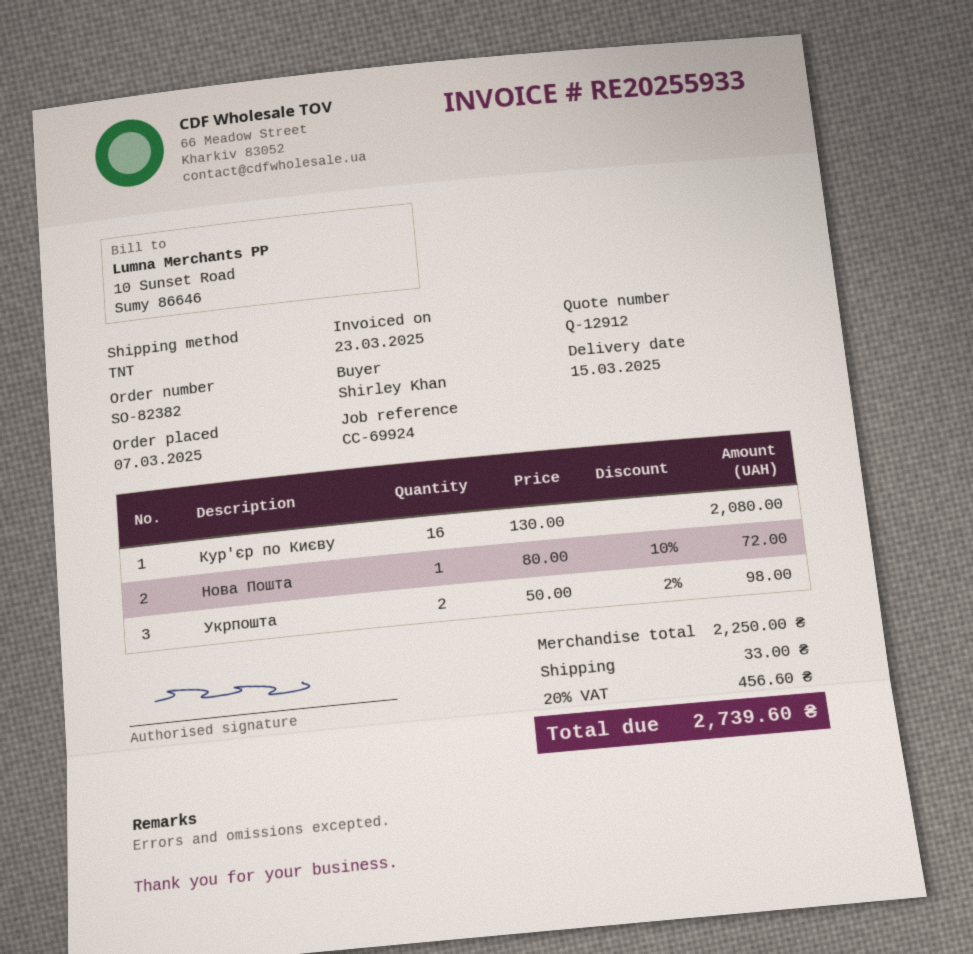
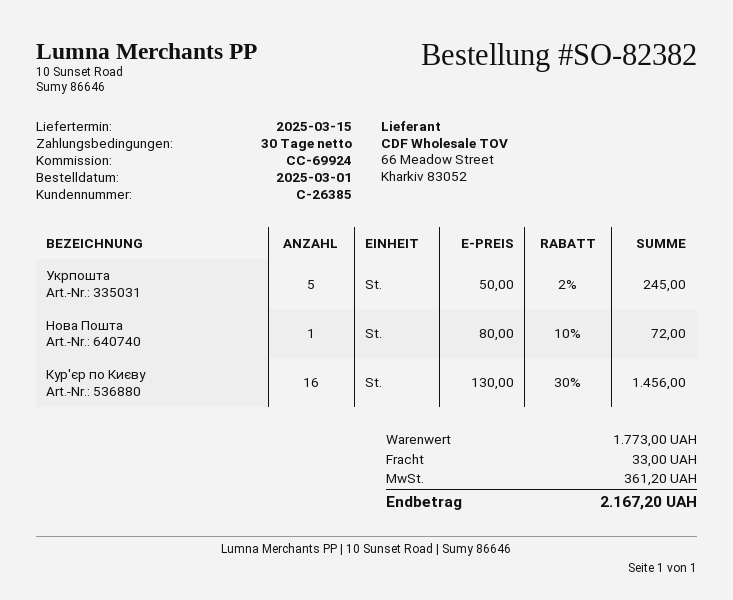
order date: 2025-03-07 -> 2025-03-01
Кур'єр по Києву: 16 x 130.00 = 2080.00 -> 16 x 130.00 - 30% = 1456.00
Укрпошта: 2 x 50.00 - 2% = 98.00 -> 5 x 50.00 - 2% = 245.00
subtotal: 2250.00 -> 1773.00
tax: 456.60 -> 361.20
total: 2739.60 -> 2167.20

